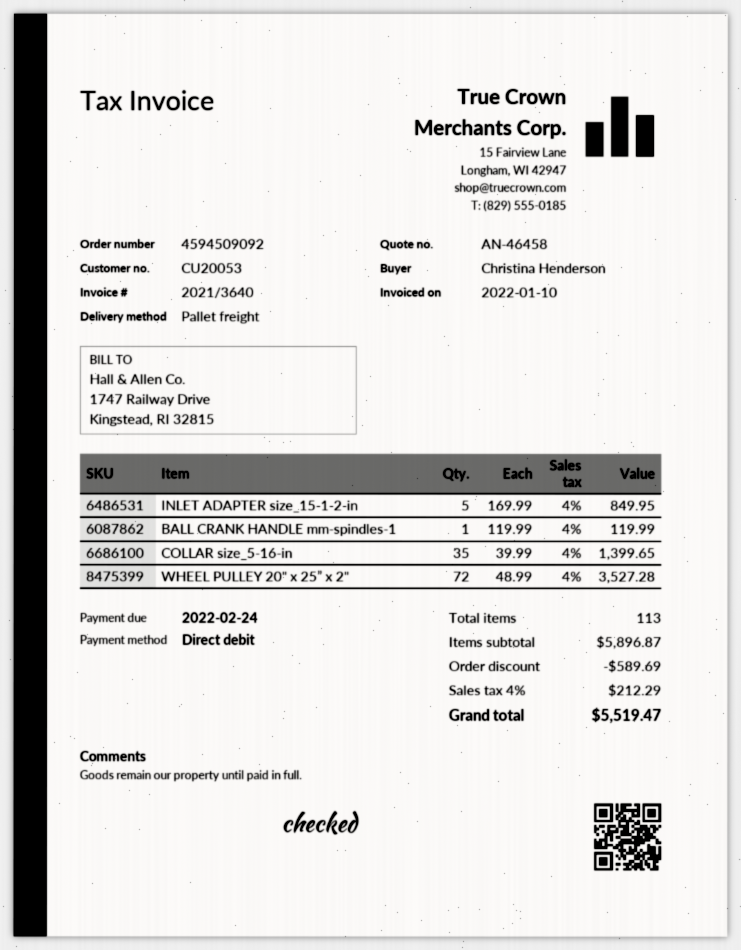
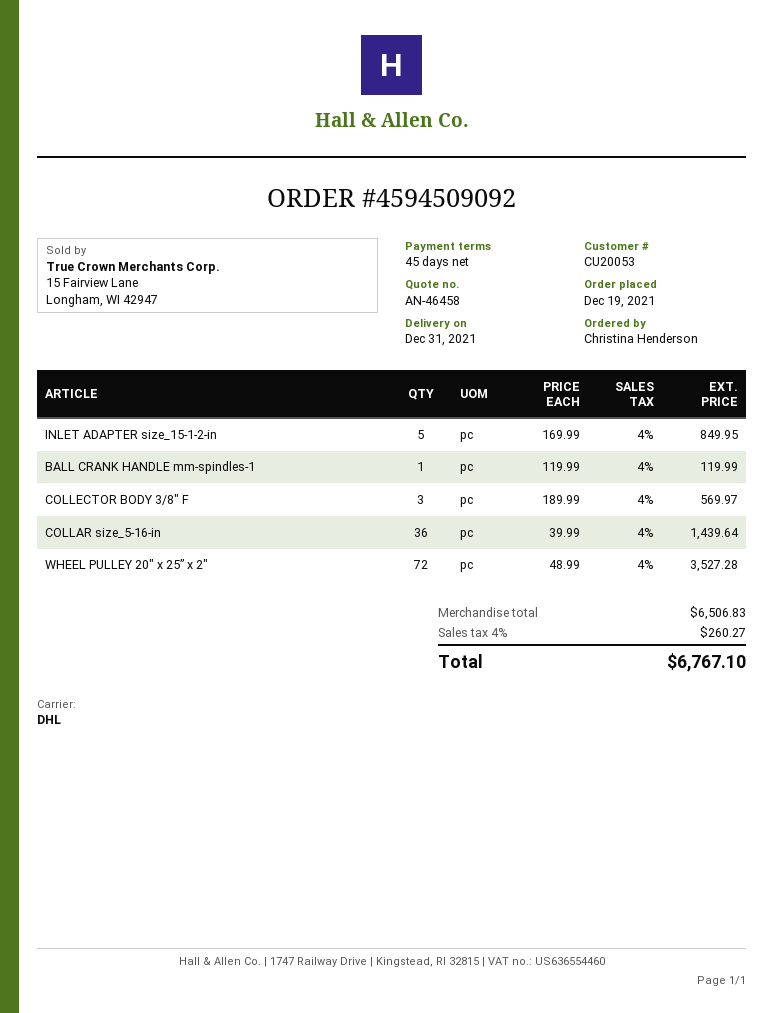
shipping method: pallet freight -> DHL
COLLAR size_5-16-in: 35 x 39.99 = 1399.65 -> 36 x 39.99 = 1439.64
COLLECTOR BODY 3/8″ F: none -> 3 x 189.99 = 569.97
subtotal: 5896.87 -> 6506.83
discount: 589.69 -> none
tax: 4% = 212.29 -> 4% = 260.27
total: 5519.47 -> 6767.10

